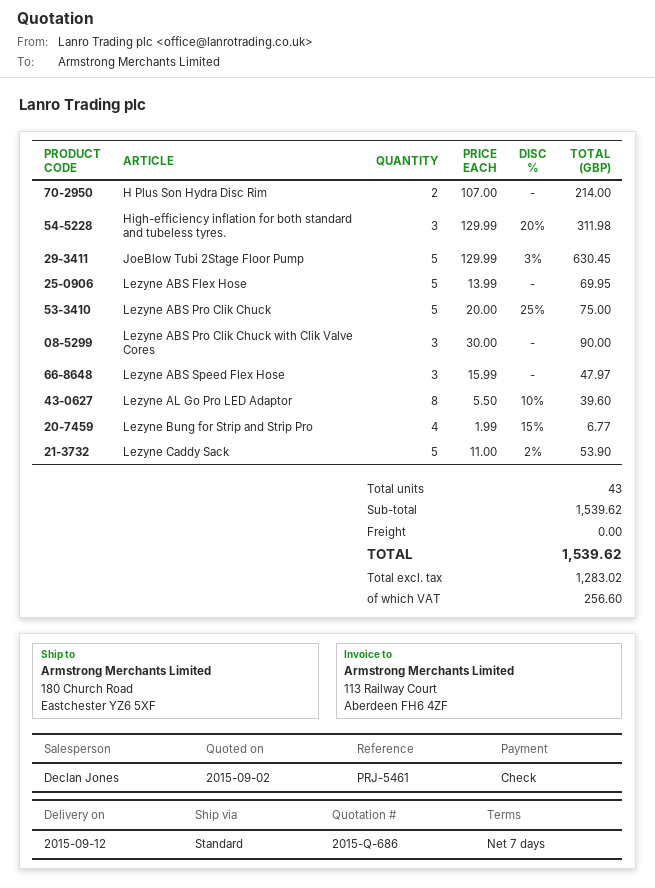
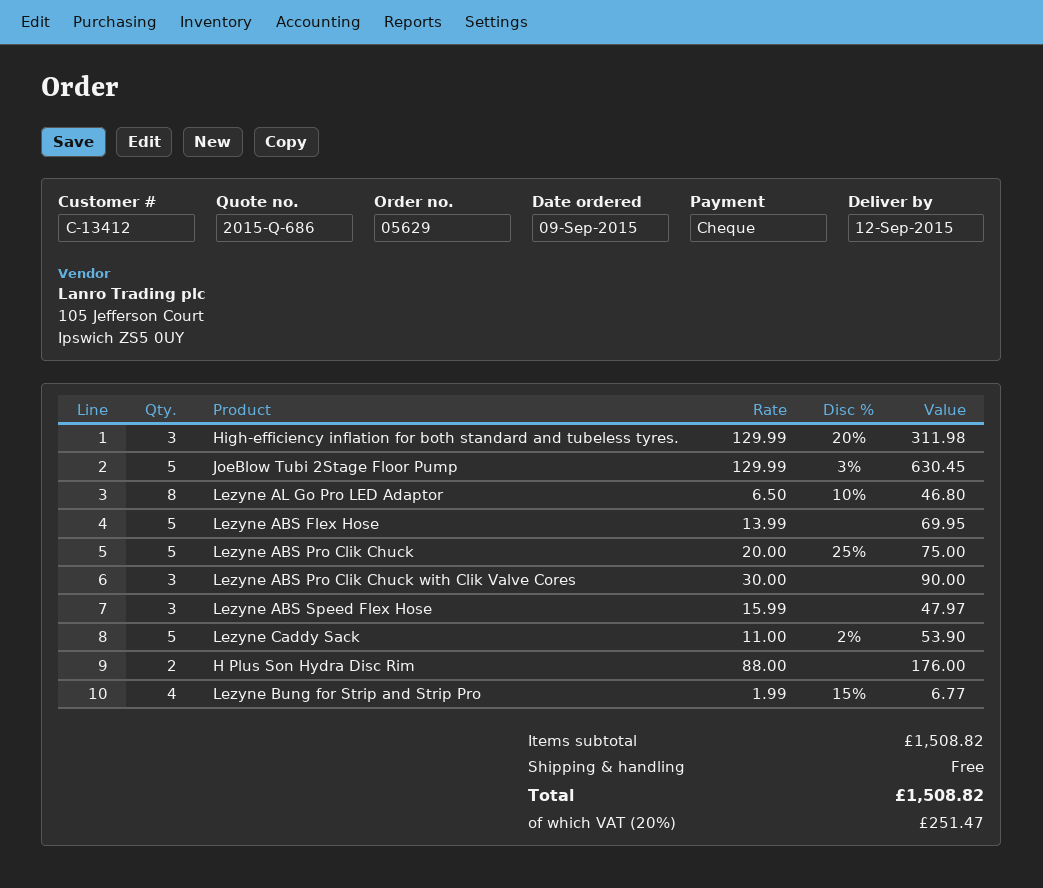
H Plus Son Hydra Disc Rim: 2 x 107.00 = 214.00 -> 2 x 88.00 = 176.00
Lezyne AL Go Pro LED Adaptor: 8 x 5.50 - 10% = 39.60 -> 8 x 6.50 - 10% = 46.80
subtotal: 1539.62 -> 1508.82
tax: 256.60 -> 251.47
total: 1539.62 -> 1508.82

